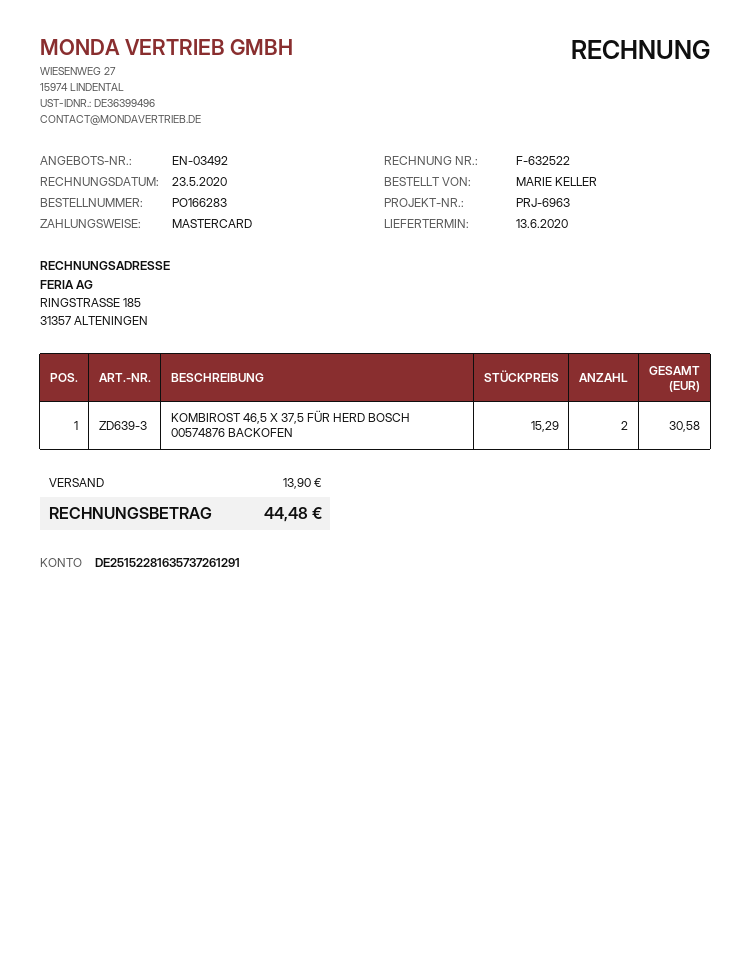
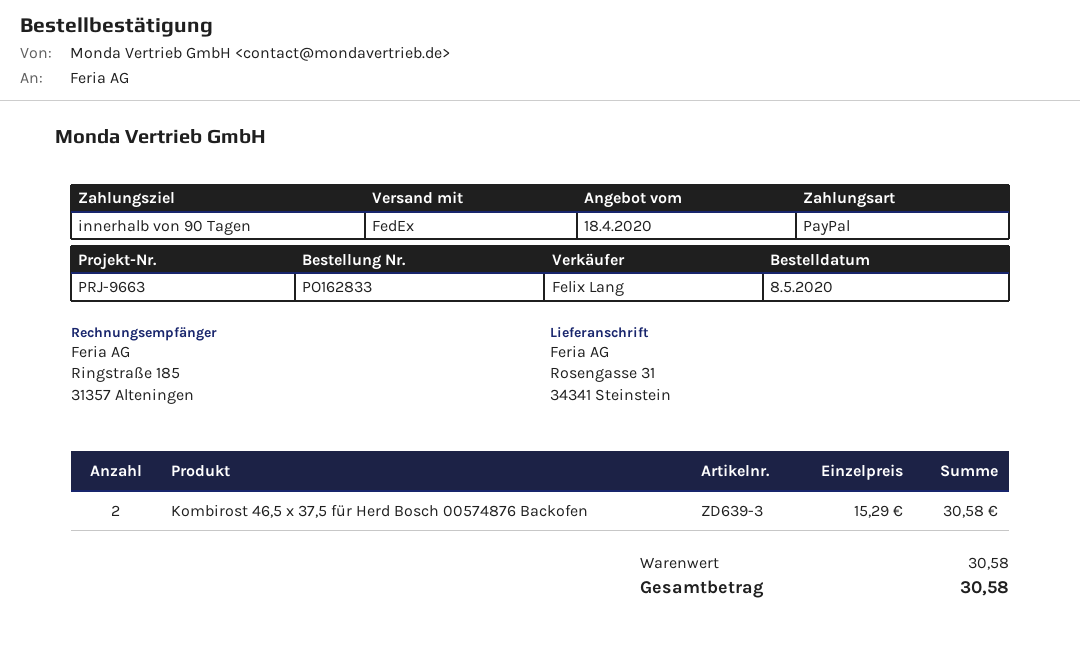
order number: PO166283 -> PO162833
reference: PRJ-6963 -> PRJ-9663
payment method: Mastercard -> PayPal
shipping: 13.90 -> none
total: 44.48 -> 30.58

